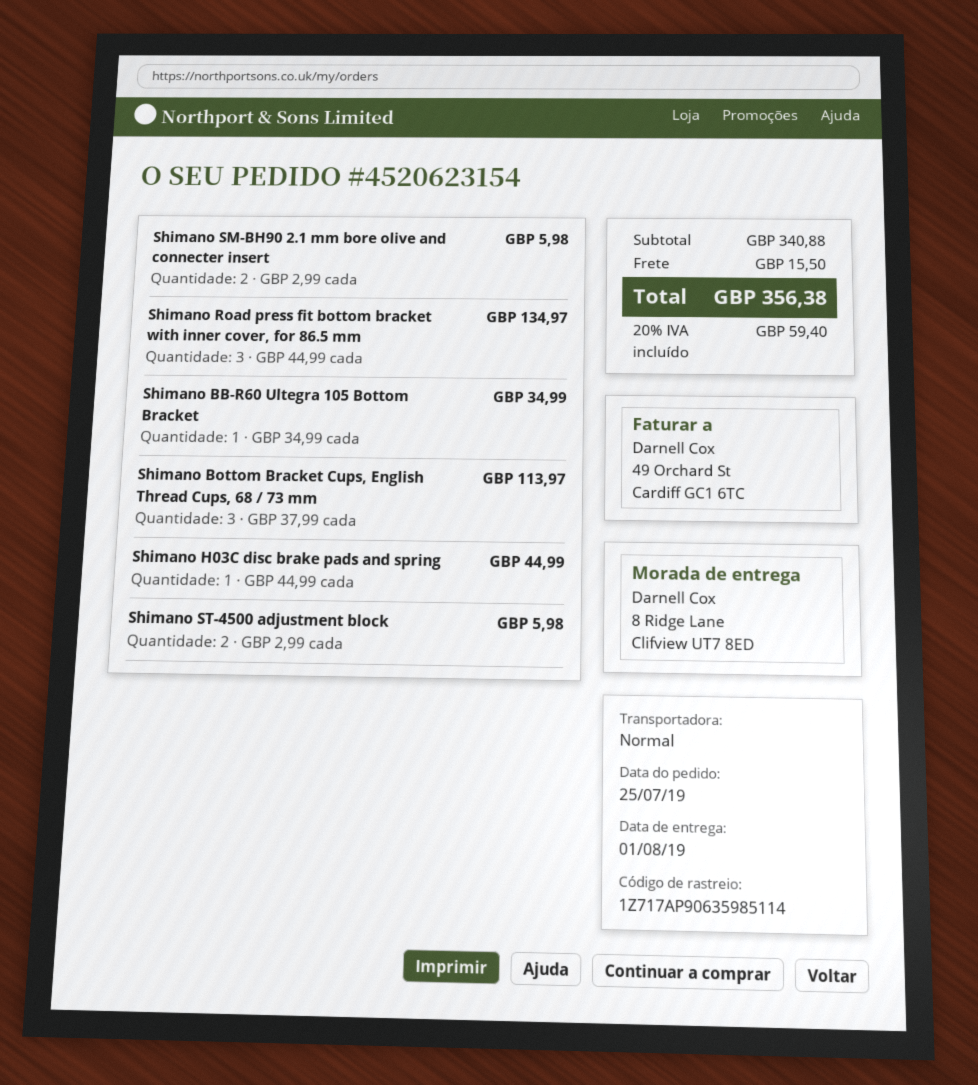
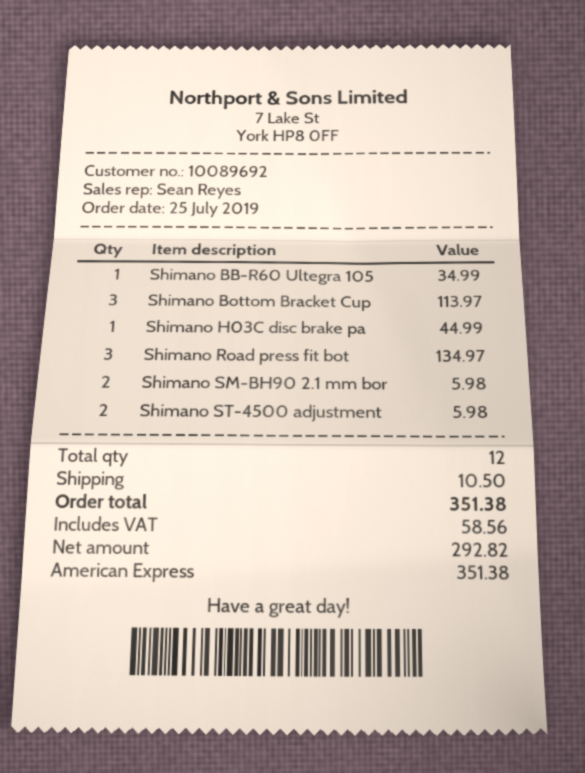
shipping: 15.50 -> 10.50
tax: 59.40 -> 58.56
total: 356.38 -> 351.38

